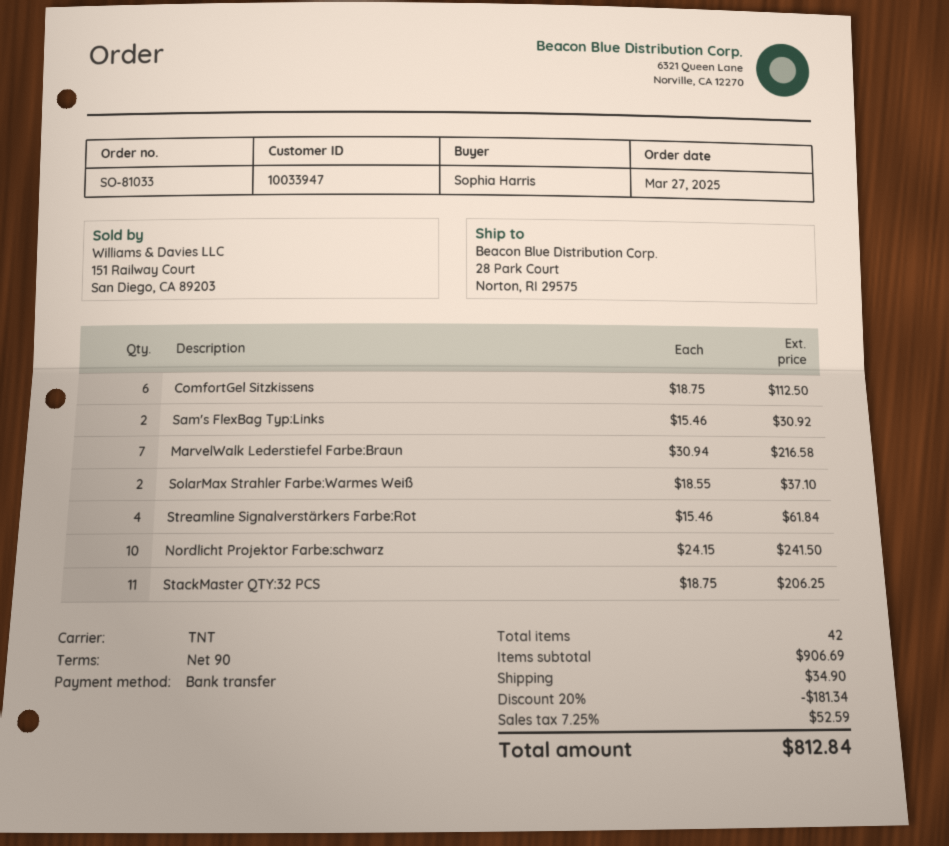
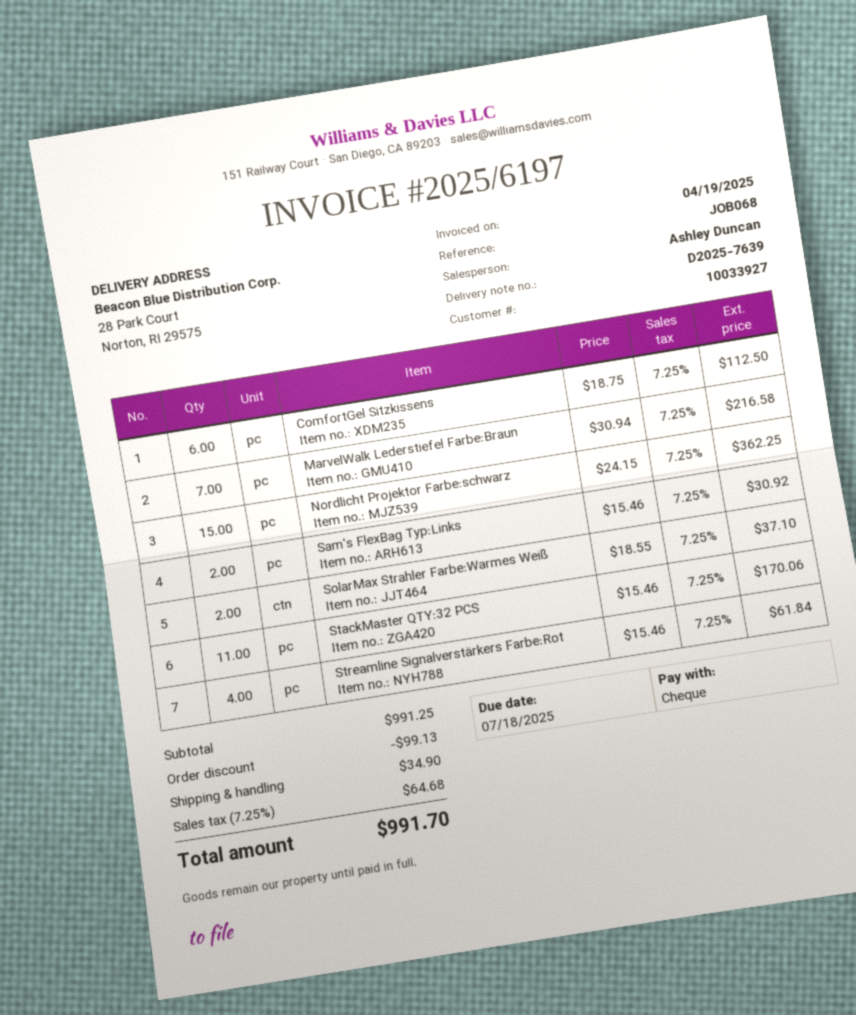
customer number: 10033947 -> 10033927
payment method: bank transfer -> cheque
Nordlicht Projektor Farbe:schwarz: 10 x 24.15 = 241.50 -> 15 x 24.15 = 362.25
StackMaster QTY:32 PCS: 11 x 18.75 = 206.25 -> 11 x 15.46 = 170.06
subtotal: 906.69 -> 991.25
discount: 181.34 -> 99.13
tax: 7.25% = 52.59 -> 7.25% = 64.68
total: 812.84 -> 991.70

